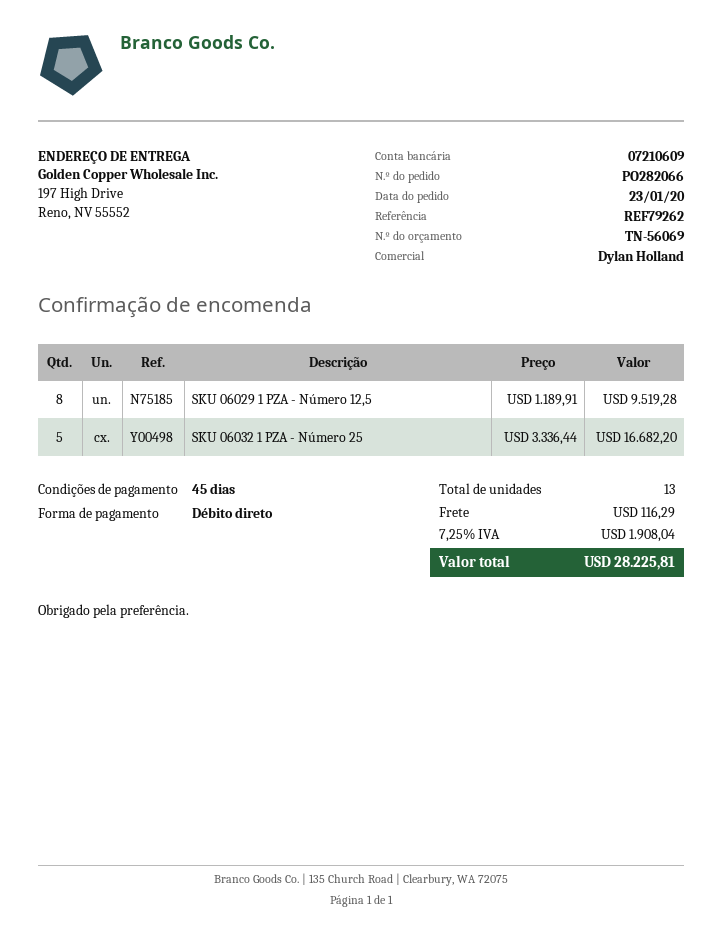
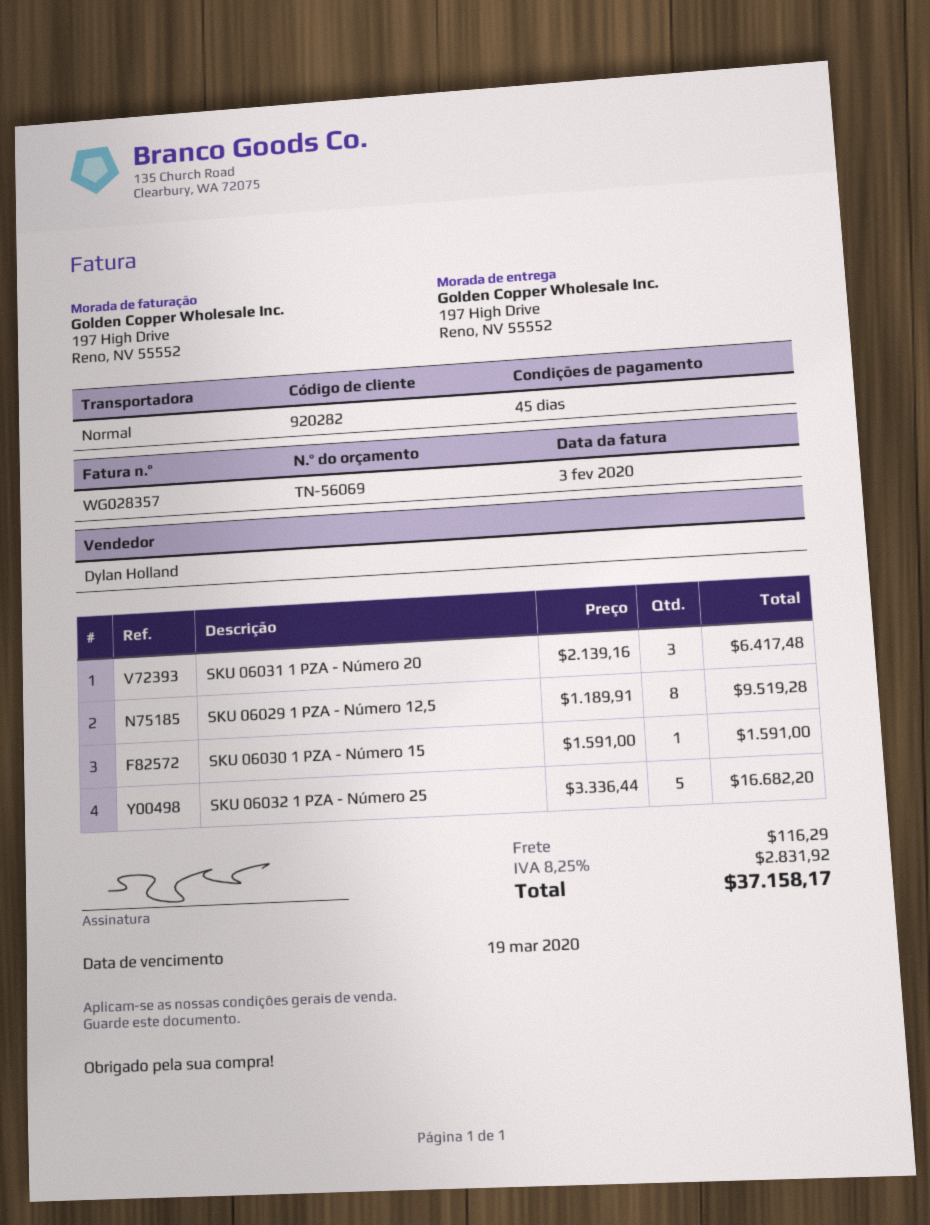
SKU 06031 1 PZA - Número 20: none -> 3 x 2139.16 = 6417.48
SKU 06030 1 PZA - Número 15: none -> 1 x 1591.00 = 1591.00
tax: 7.25% = 1908.04 -> 8.25% = 2831.92
total: 28225.81 -> 37158.17

